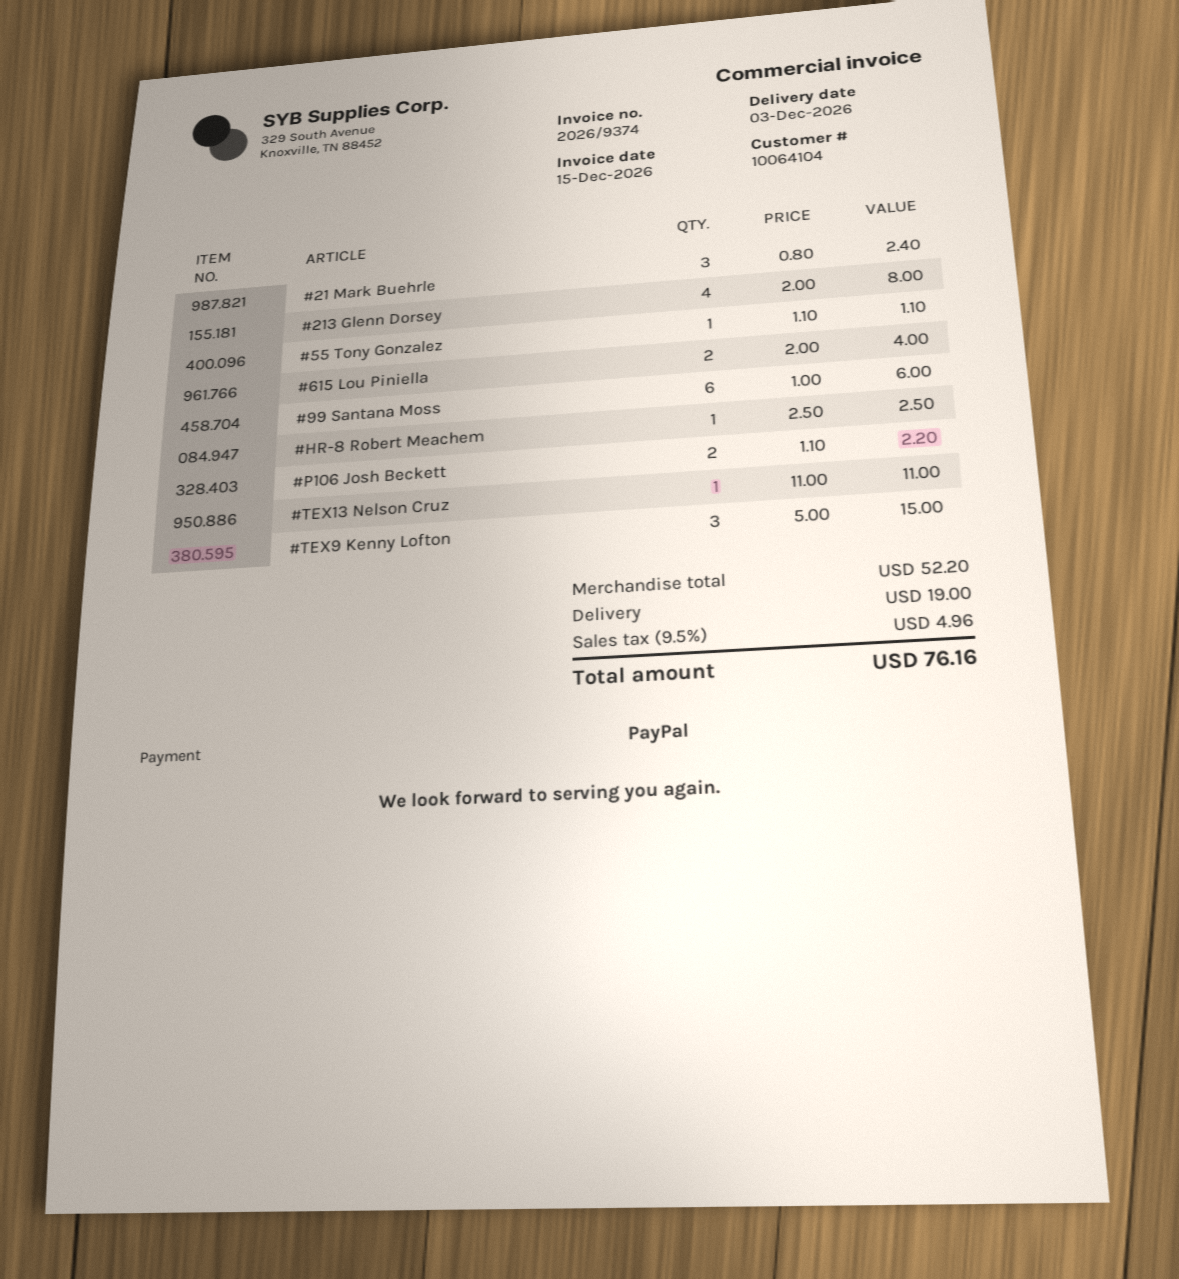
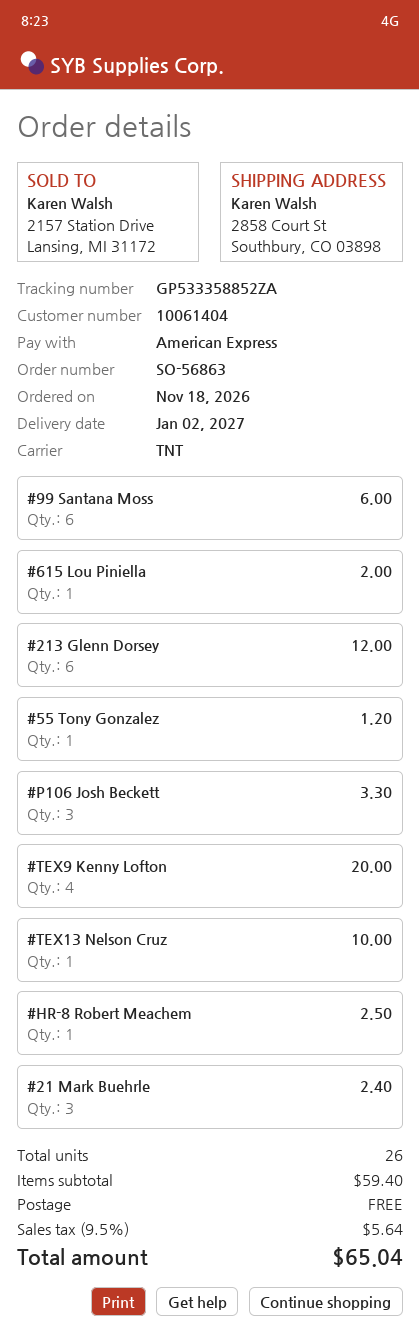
delivery date: 2026-12-03 -> 2027-01-02
customer number: 10064104 -> 10061404
payment method: PayPal -> American Express
#213 Glenn Dorsey: 4 for 8.00 -> 6 for 12.00
#55 Tony Gonzalez: 1 for 1.10 -> 1 for 1.20
#615 Lou Piniella: 2 for 4.00 -> 1 for 2.00
#P106 Josh Beckett: 2 for 2.20 -> 3 for 3.30
#TEX13 Nelson Cruz: 1 for 11.00 -> 1 for 10.00
#TEX9 Kenny Lofton: 3 for 15.00 -> 4 for 20.00
subtotal: 52.20 -> 59.40
shipping: 19.00 -> 0.00
tax: 9.5% = 4.96 -> 9.5% = 5.64
total: 76.16 -> 65.04

